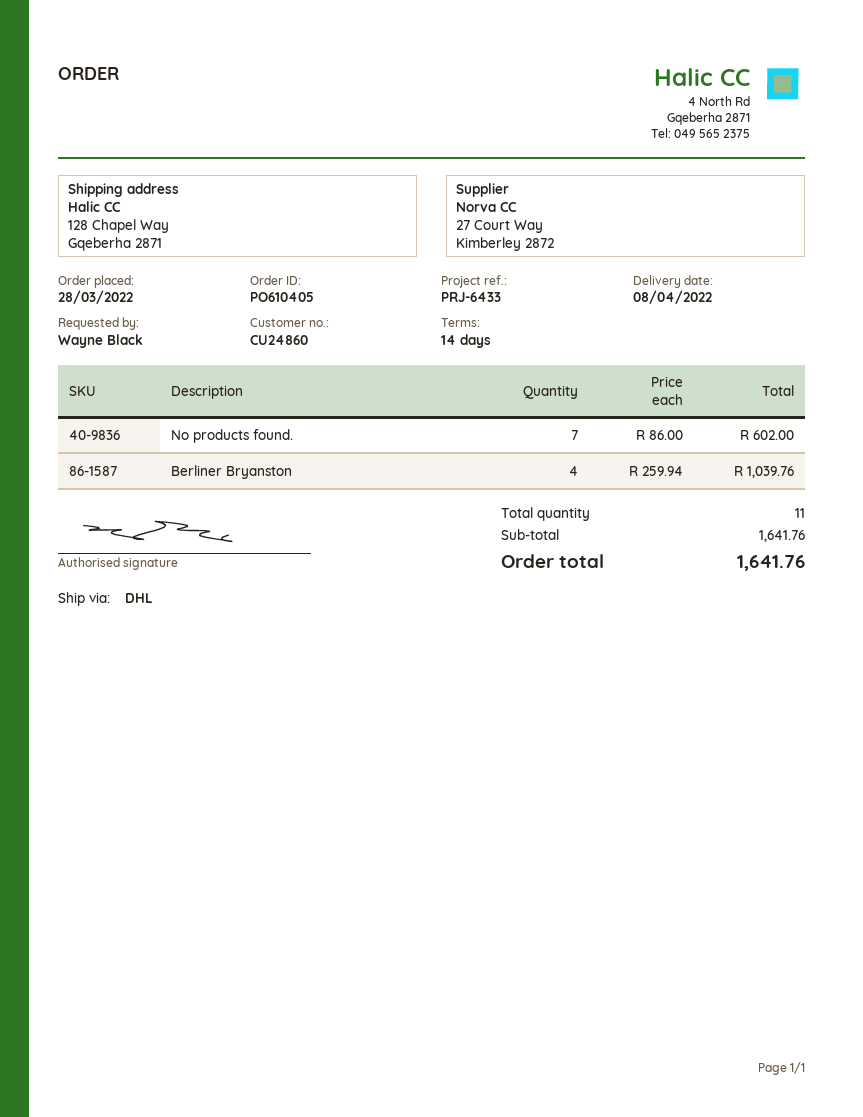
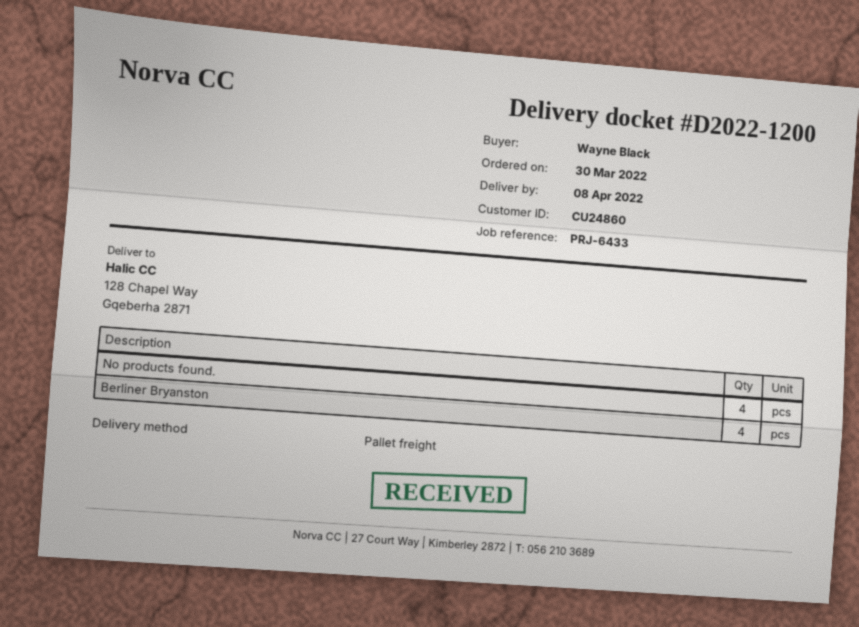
order date: 2022-03-28 -> 2022-03-30
shipping method: DHL -> pallet freight
No products found.: 7 -> 4

